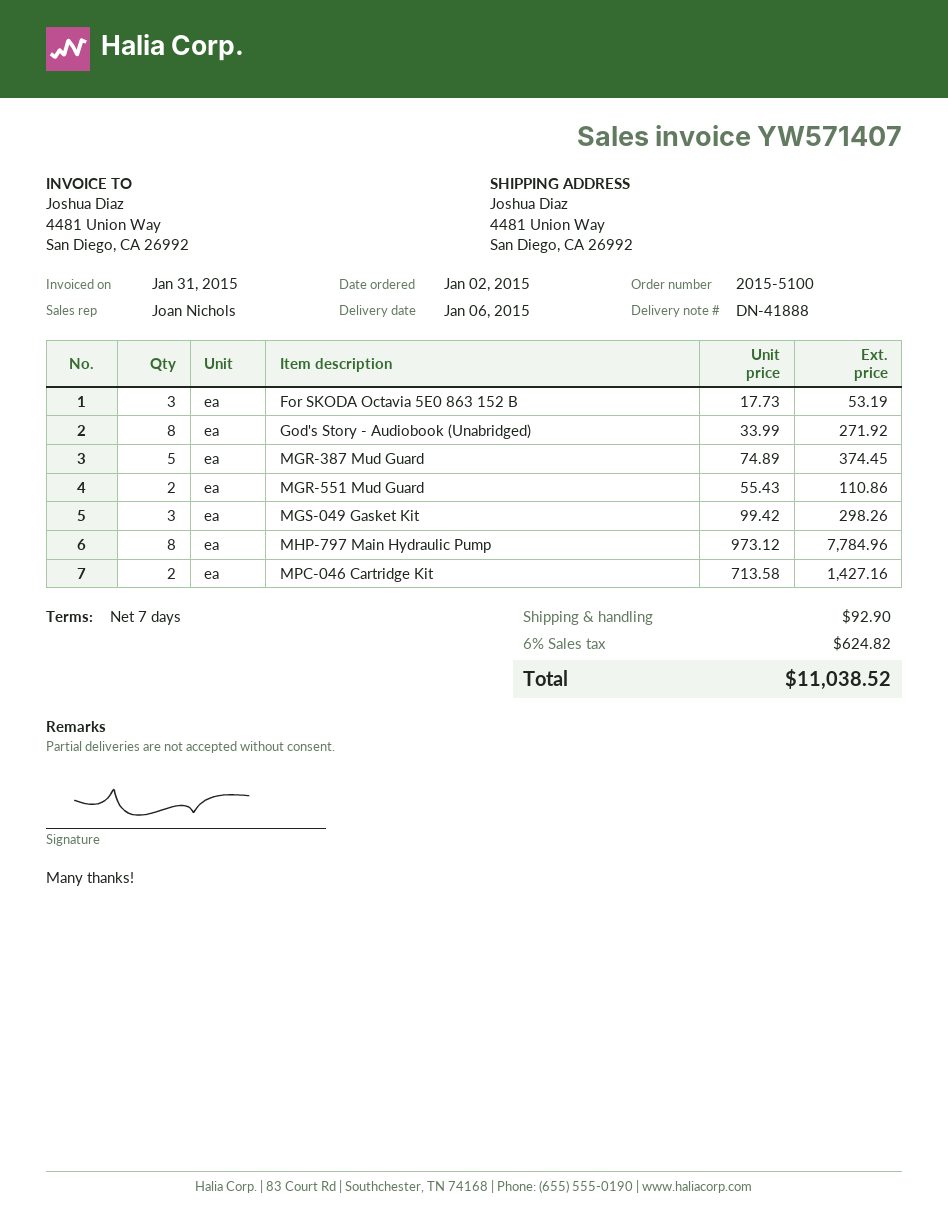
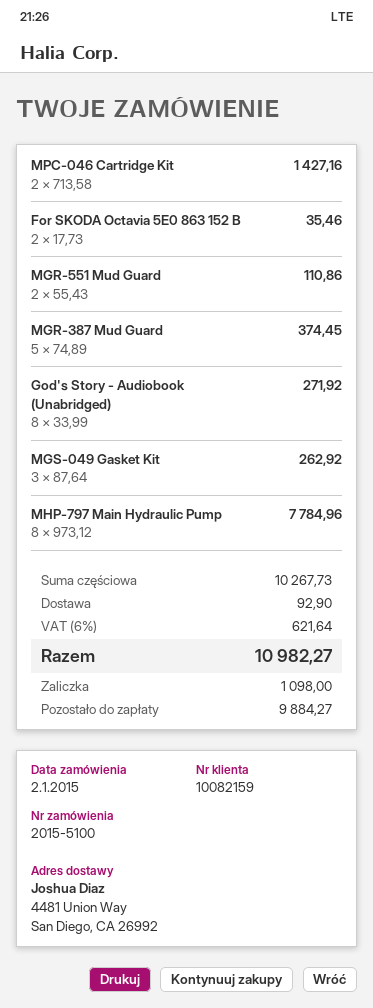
For SKODA Octavia 5E0 863 152 B: 3 x 17.73 = 53.19 -> 2 x 17.73 = 35.46
MGS-049 Gasket Kit: 3 x 99.42 = 298.26 -> 3 x 87.64 = 262.92
tax: 6% = 624.82 -> 6% = 621.64
total: 11038.52 -> 10982.27

